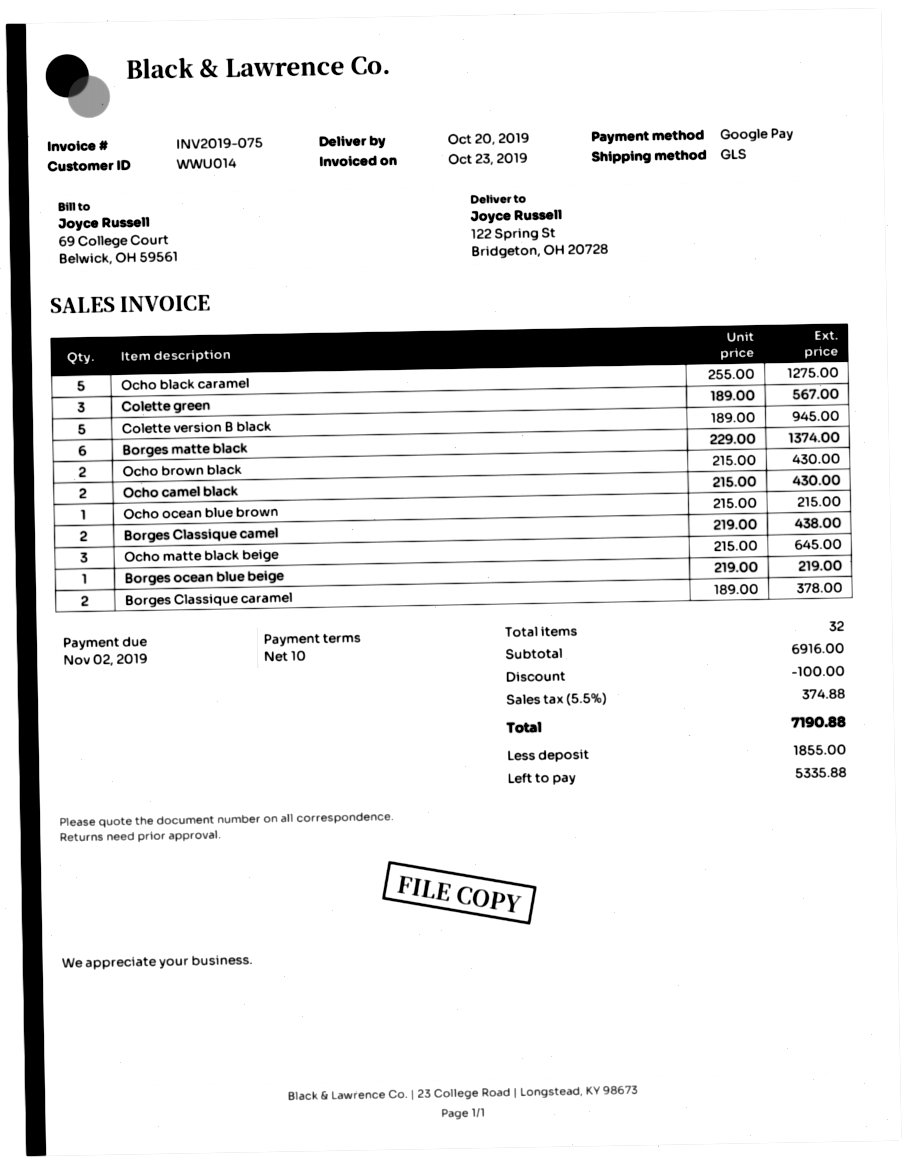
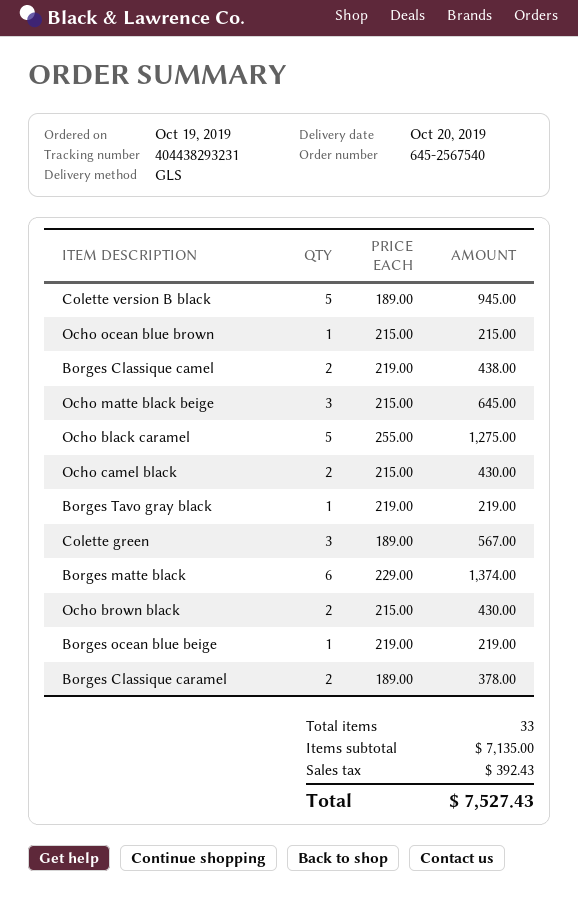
Borges Tavo gray black: none -> 1 x 219.00 = 219.00
total quantity: 32 -> 33
subtotal: 6916.00 -> 7135.00
discount: 100.00 -> none
tax: 374.88 -> 392.43
total: 7190.88 -> 7527.43

